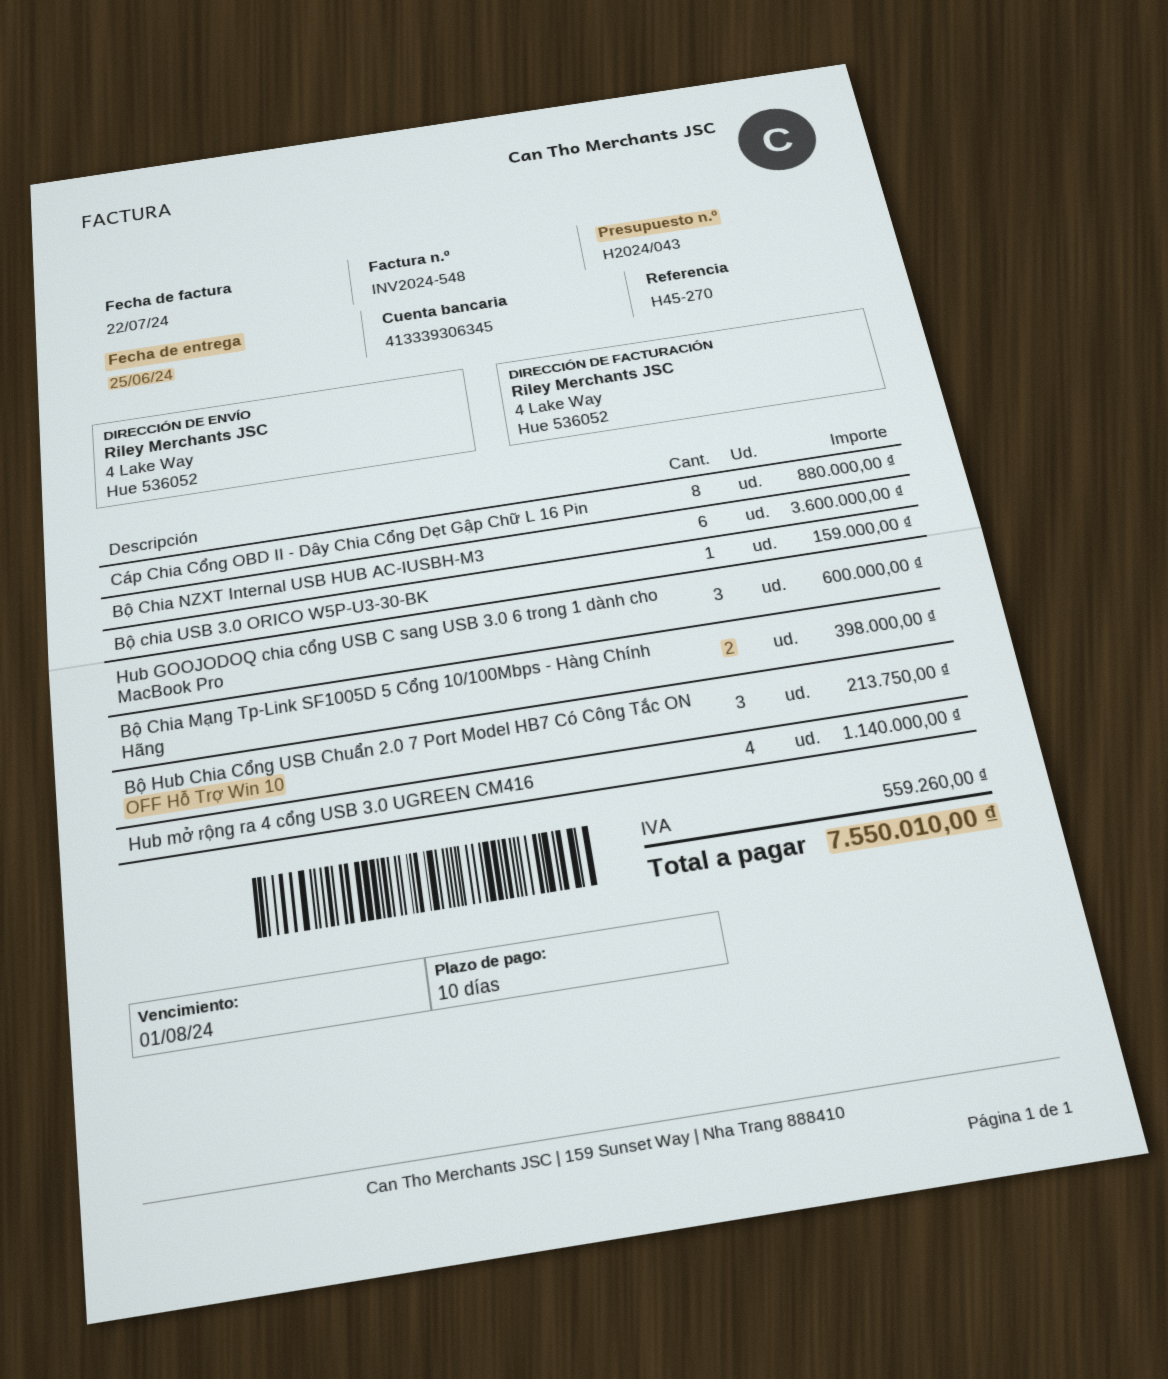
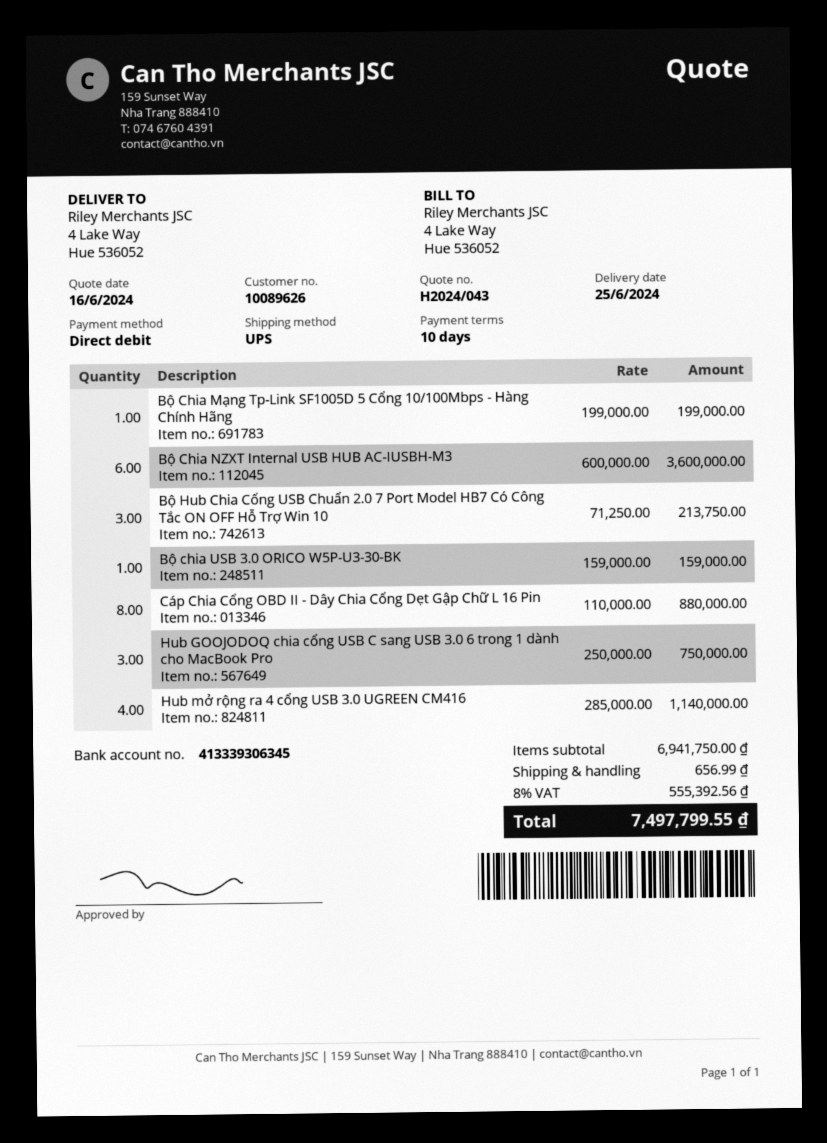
Hub GOOJODOQ chia cổng USB C sang USB 3.0 6 trong 1 dành cho MacBook Pro: 3 for 600000.00 -> 3 for 750000.00
Bộ Chia Mạng Tp-Link SF1005D 5 Cổng 10/100Mbps - Hàng Chính Hãng: 2 for 398000.00 -> 1 for 199000.00
shipping: none -> 656.99
tax: 559260.00 -> 555392.56
total: 7550010.00 -> 7497799.55

